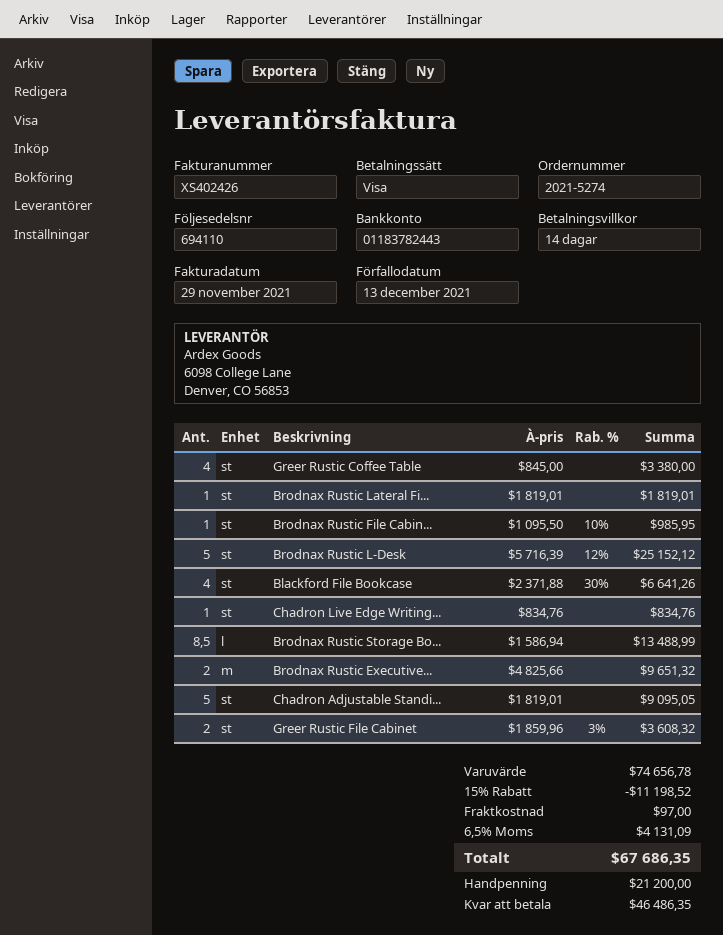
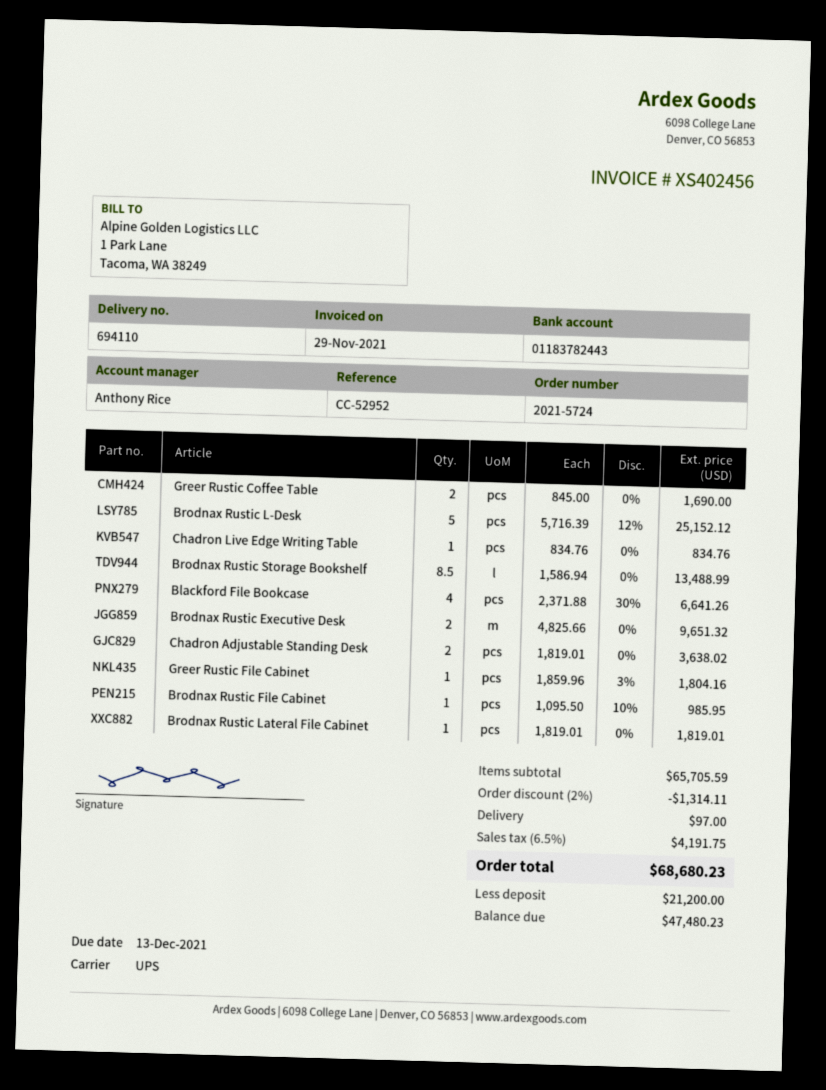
order number: 2021-5274 -> 2021-5724
invoice number: XS402426 -> XS402456
Greer Rustic Coffee Table: 4 x 845.00 = 3380.00 -> 2 x 845.00 = 1690.00
Chadron Adjustable Standi...: 5 x 1819.01 = 9095.05 -> 2 x 1819.01 = 3638.02
Greer Rustic File Cabinet: 2 x 1859.96 - 3% = 3608.32 -> 1 x 1859.96 - 3% = 1804.16
subtotal: 74656.78 -> 65705.59
discount: 15% = 11198.52 -> 2% = 1314.11
tax: 6.5% = 4131.09 -> 6.5% = 4191.75
total: 67686.35 -> 68680.23
balance: 46486.35 -> 47480.23

